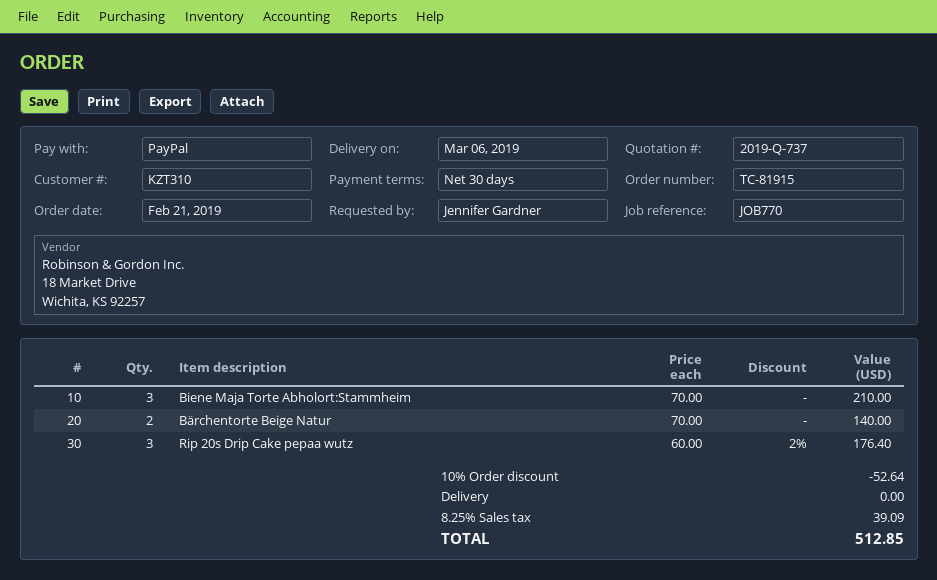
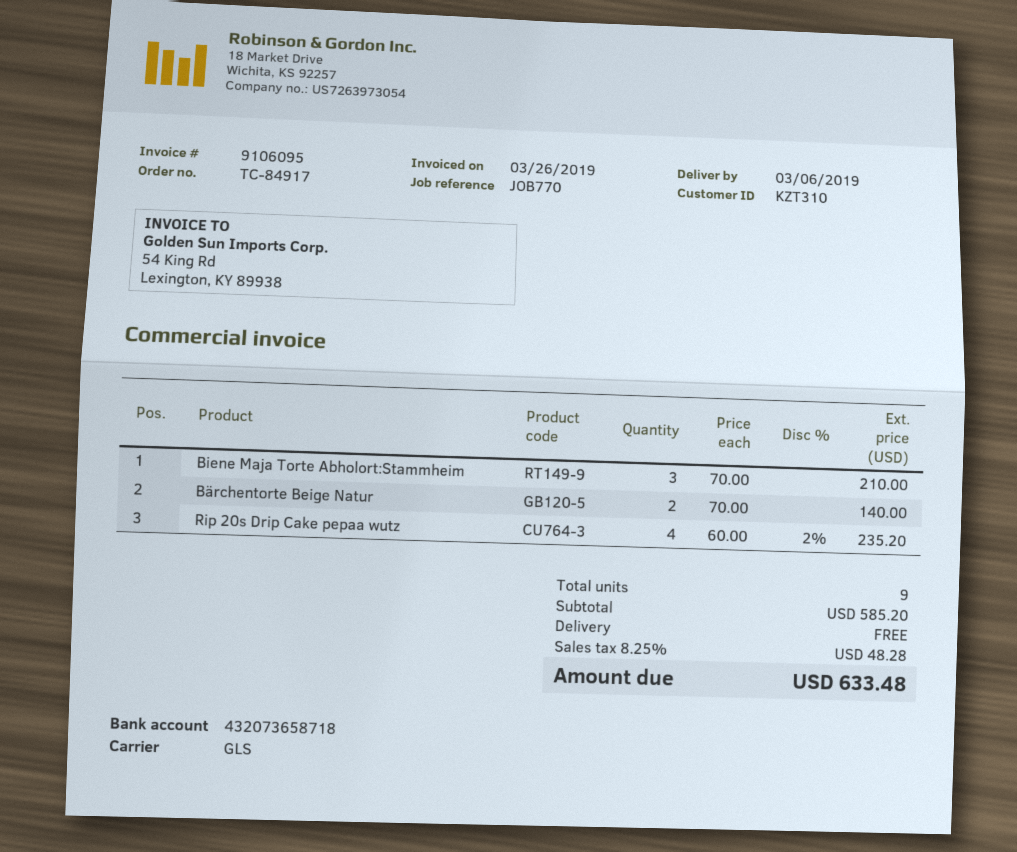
order number: TC-81915 -> TC-84917
Rip 20s Drip Cake pepaa wutz: 3 x 60.00 - 2% = 176.40 -> 4 x 60.00 - 2% = 235.20
discount: 10% = 52.64 -> none
tax: 8.25% = 39.09 -> 8.25% = 48.28
total: 512.85 -> 633.48

